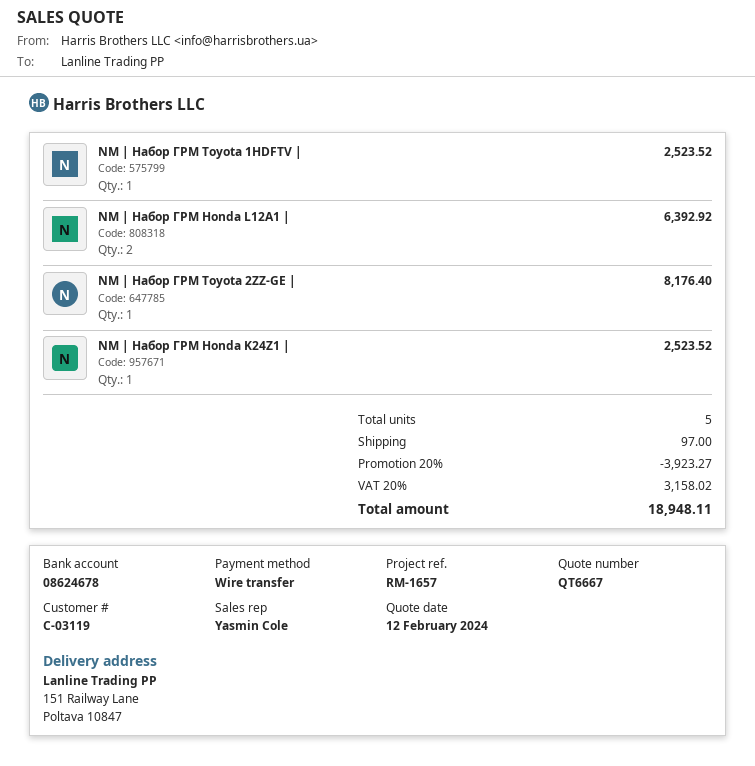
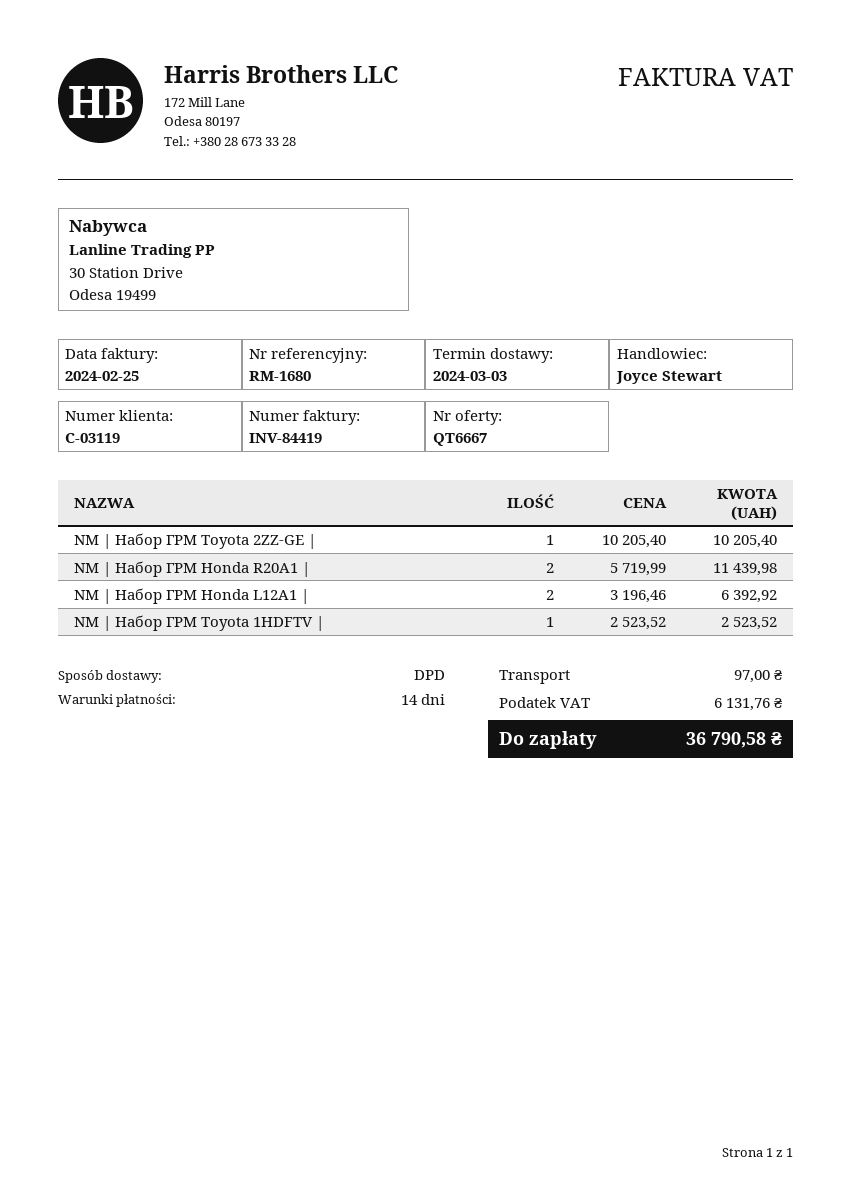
reference: RM-1657 -> RM-1680
sales rep: Yasmin Cole -> Joyce Stewart
NM | Набор ГРМ Toyota 2ZZ-GE |: 1 for 8176.40 -> 1 for 10205.40
NM | Набор ГРМ Honda K24Z1 |: 1 for 2523.52 -> none
NM | Набор ГРМ Honda R20A1 |: none -> 2 for 11439.98
discount: 20% = 3923.27 -> none
tax: 3158.02 -> 6131.76
total: 18948.11 -> 36790.58

